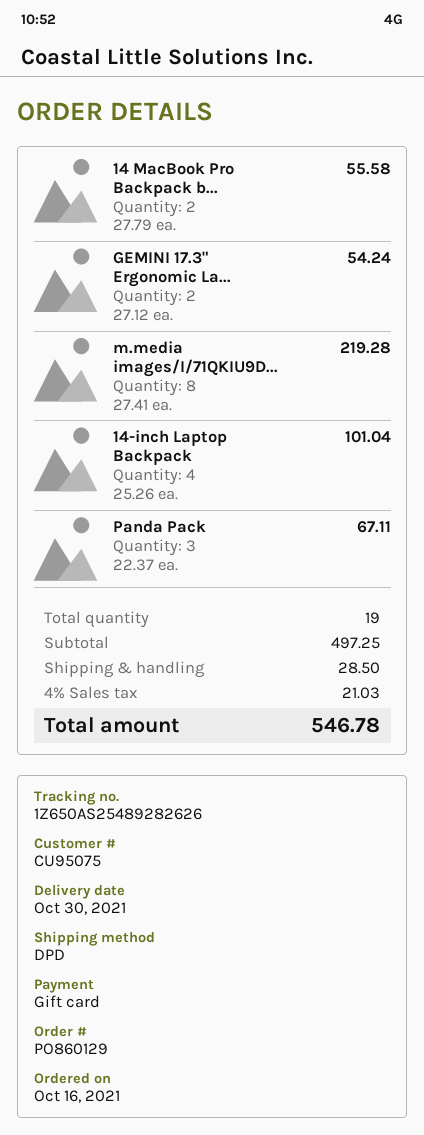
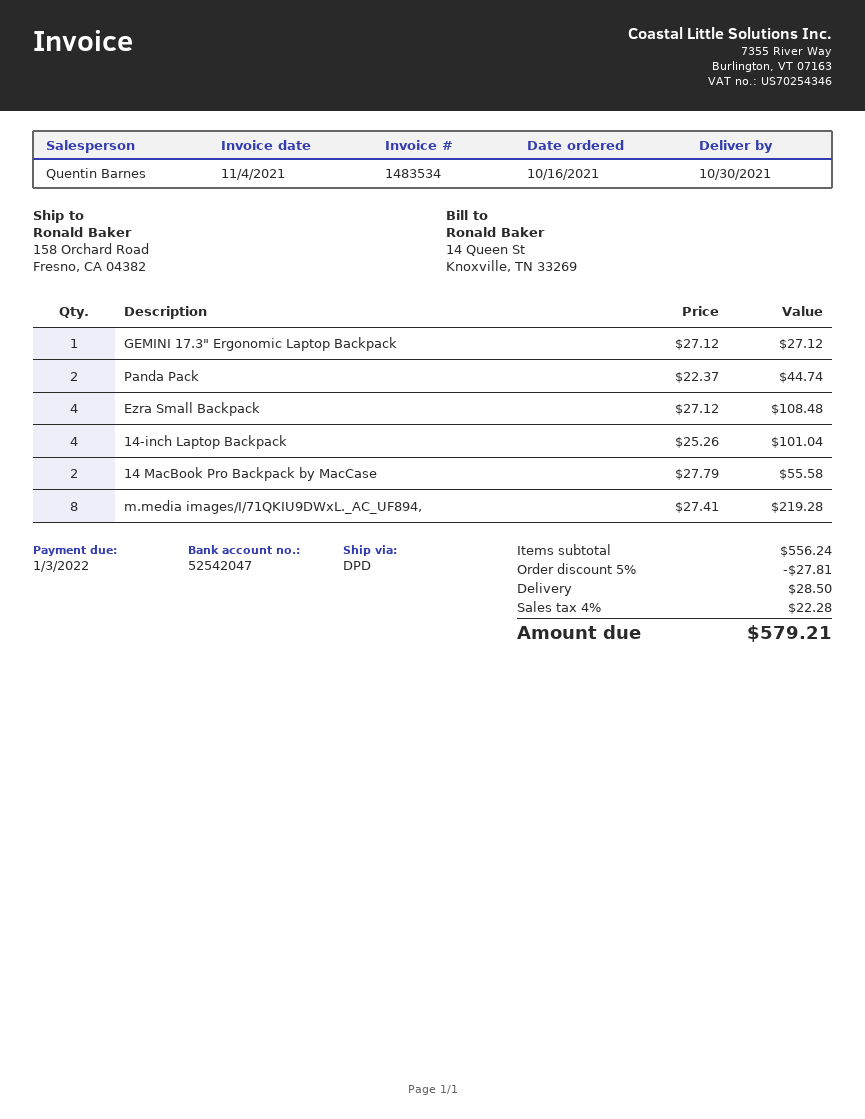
GEMINI 17.3" Ergonomic La...: 2 x 27.12 = 54.24 -> 1 x 27.12 = 27.12
Panda Pack: 3 x 22.37 = 67.11 -> 2 x 22.37 = 44.74
Ezra Small Backpack: none -> 4 x 27.12 = 108.48
subtotal: 497.25 -> 556.24
discount: none -> 5% = 27.81
tax: 4% = 21.03 -> 4% = 22.28
total: 546.78 -> 579.21

